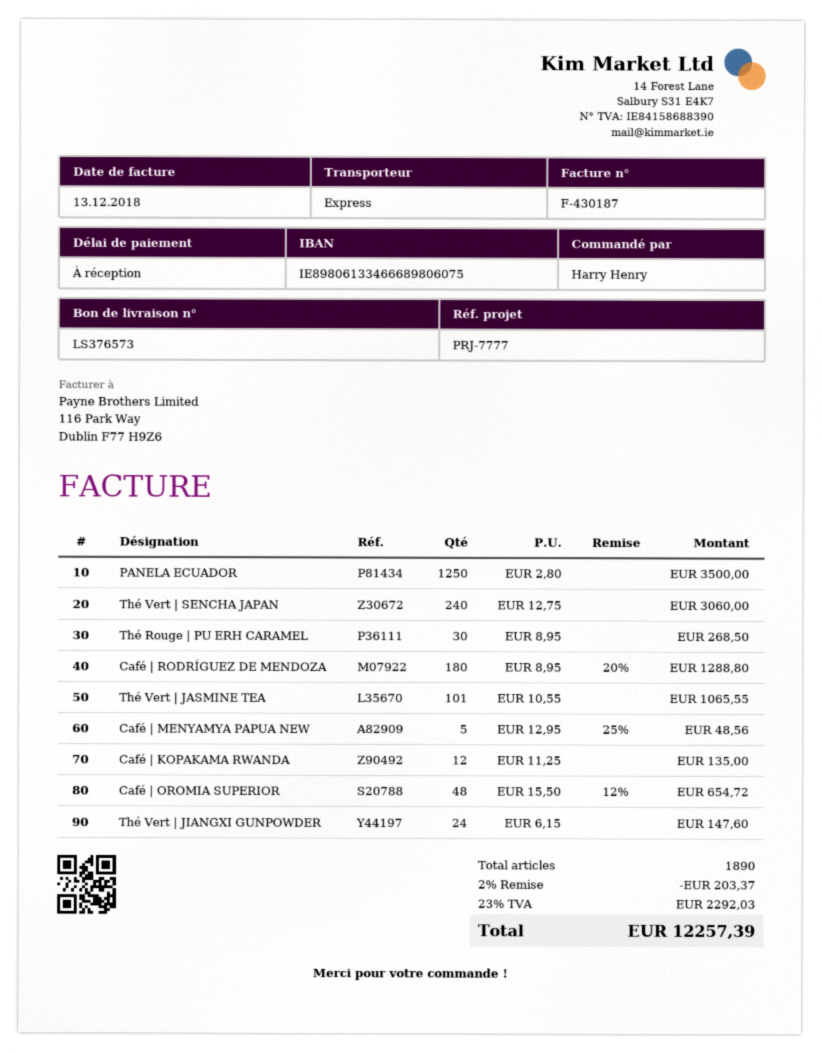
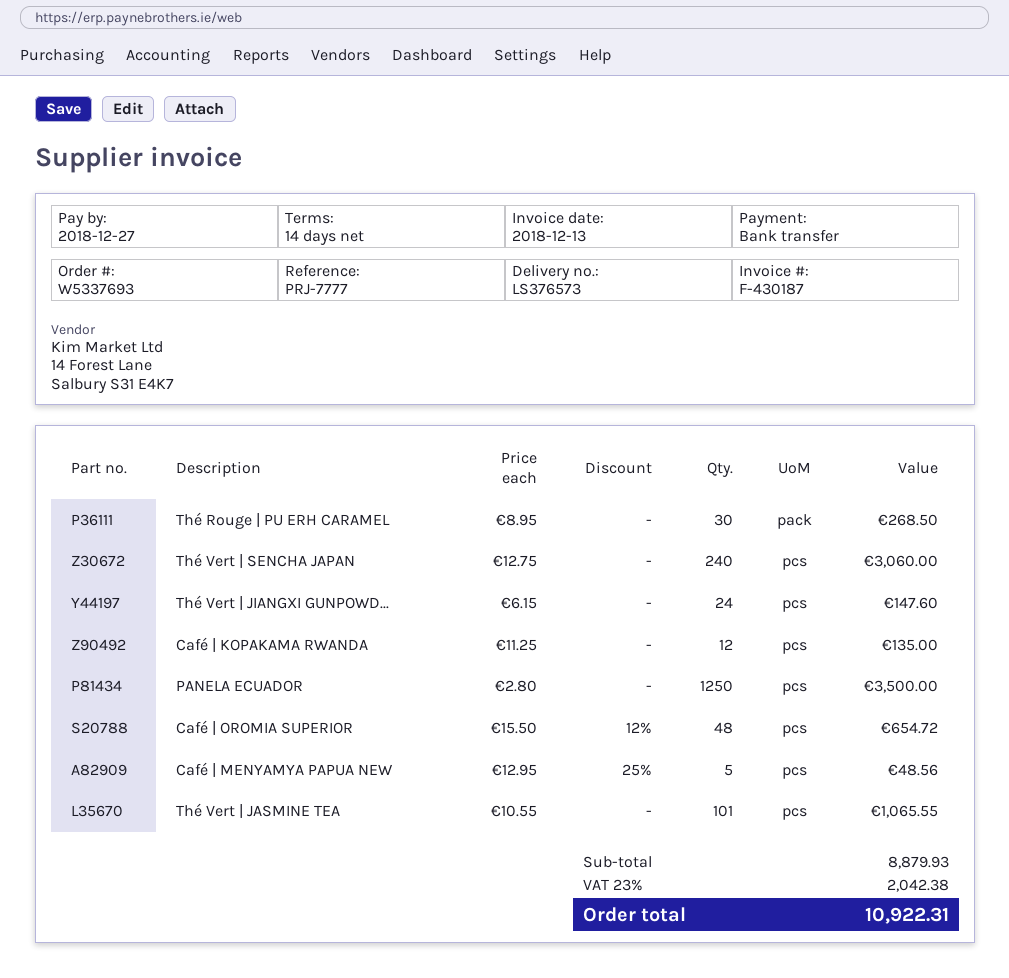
payment terms: on receipt -> 14 days
Café | RODRÍGUEZ DE MENDOZA: 180 x 8.95 - 20% = 1288.80 -> none
discount: 2% = 203.37 -> none
tax: 23% = 2292.03 -> 23% = 2042.38
total: 12257.39 -> 10922.31

